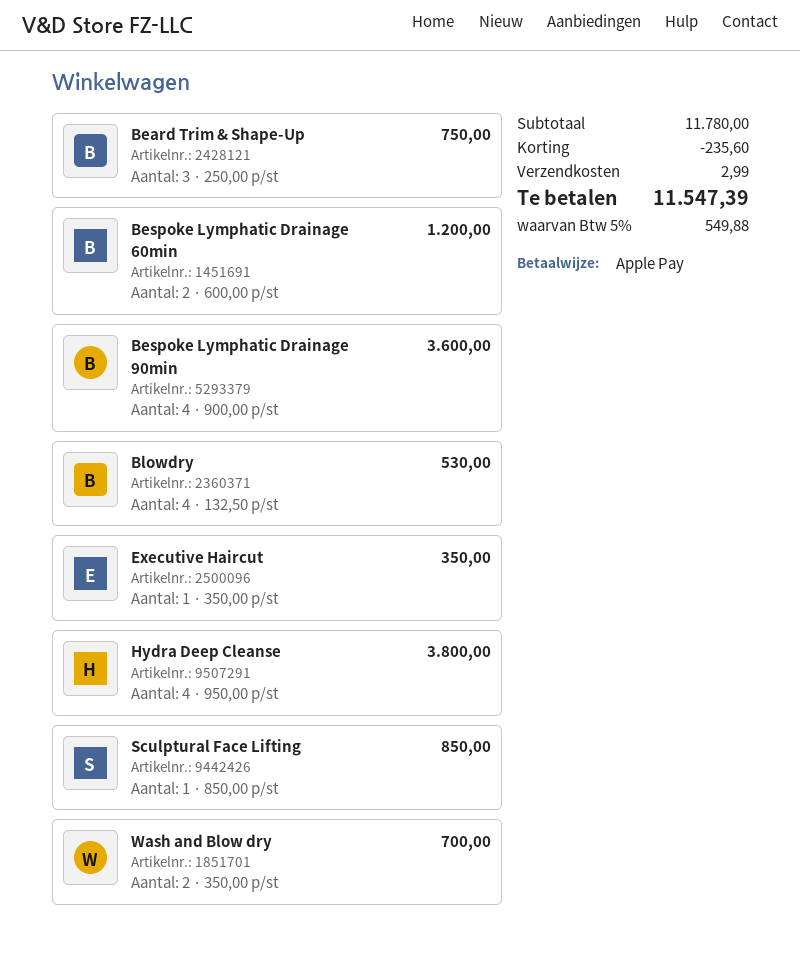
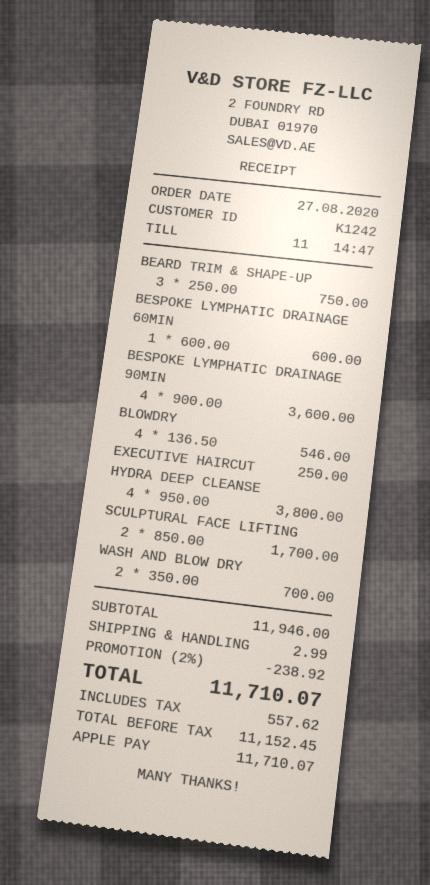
Bespoke Lymphatic Drainage 60min: 2 x 600.00 = 1200.00 -> 1 x 600.00 = 600.00
Blowdry: 4 x 132.50 = 530.00 -> 4 x 136.50 = 546.00
Executive Haircut: 1 x 350.00 = 350.00 -> 1 x 250.00 = 250.00
Sculptural Face Lifting: 1 x 850.00 = 850.00 -> 2 x 850.00 = 1700.00
subtotal: 11780.00 -> 11946.00
discount: 235.60 -> 238.92
tax: 549.88 -> 557.62
total: 11547.39 -> 11710.07

